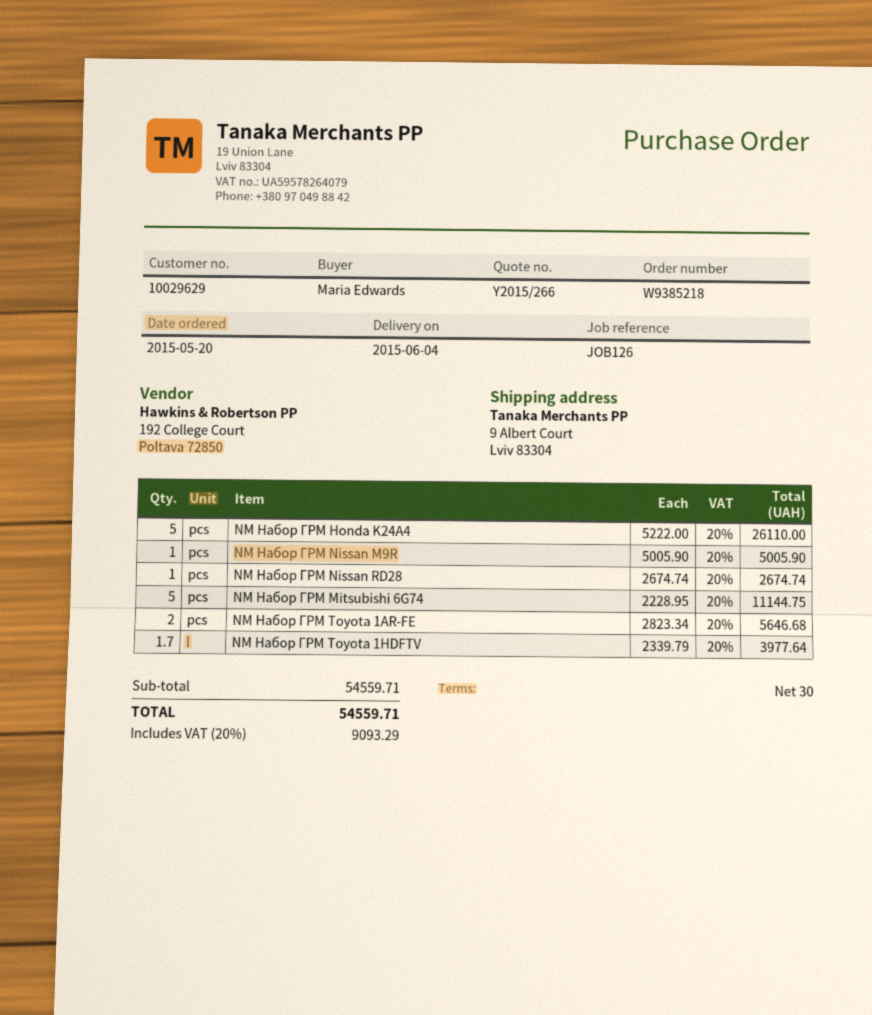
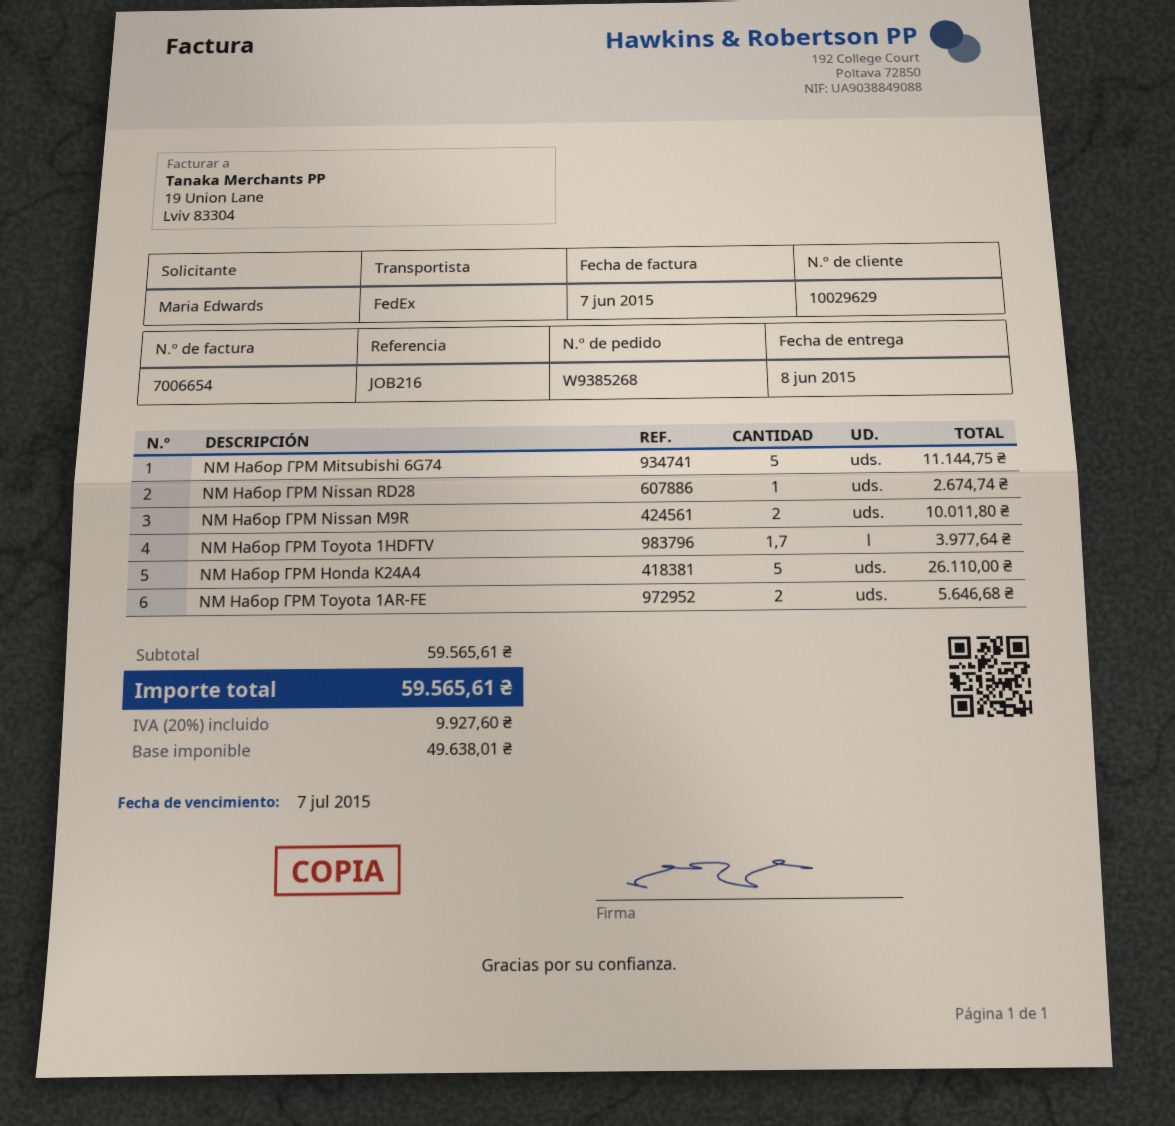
order number: W9385218 -> W9385268
delivery date: 2015-06-04 -> 2015-06-08
reference: JOB126 -> JOB216
NM Набор ГРМ Nissan M9R: 1 for 5005.90 -> 2 for 10011.80
subtotal: 54559.71 -> 59565.61
tax: 20% = 9093.29 -> 20% = 9927.60
total: 54559.71 -> 59565.61

